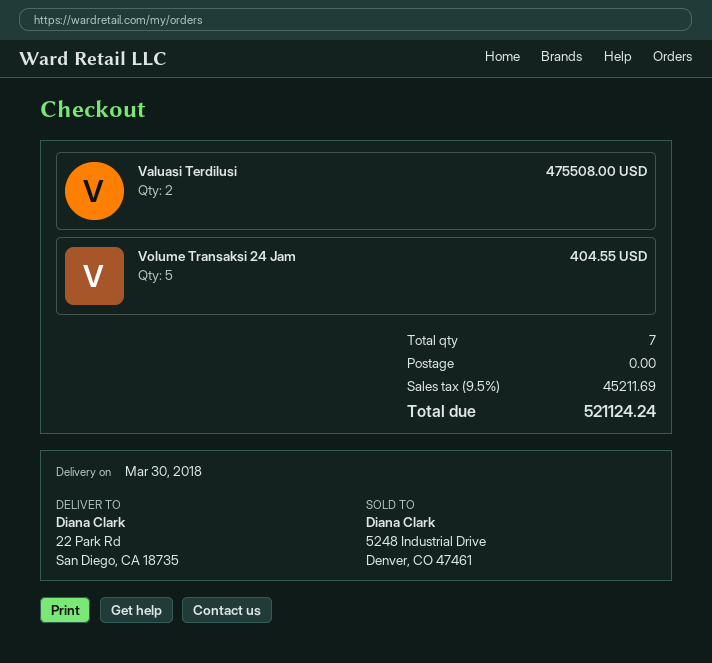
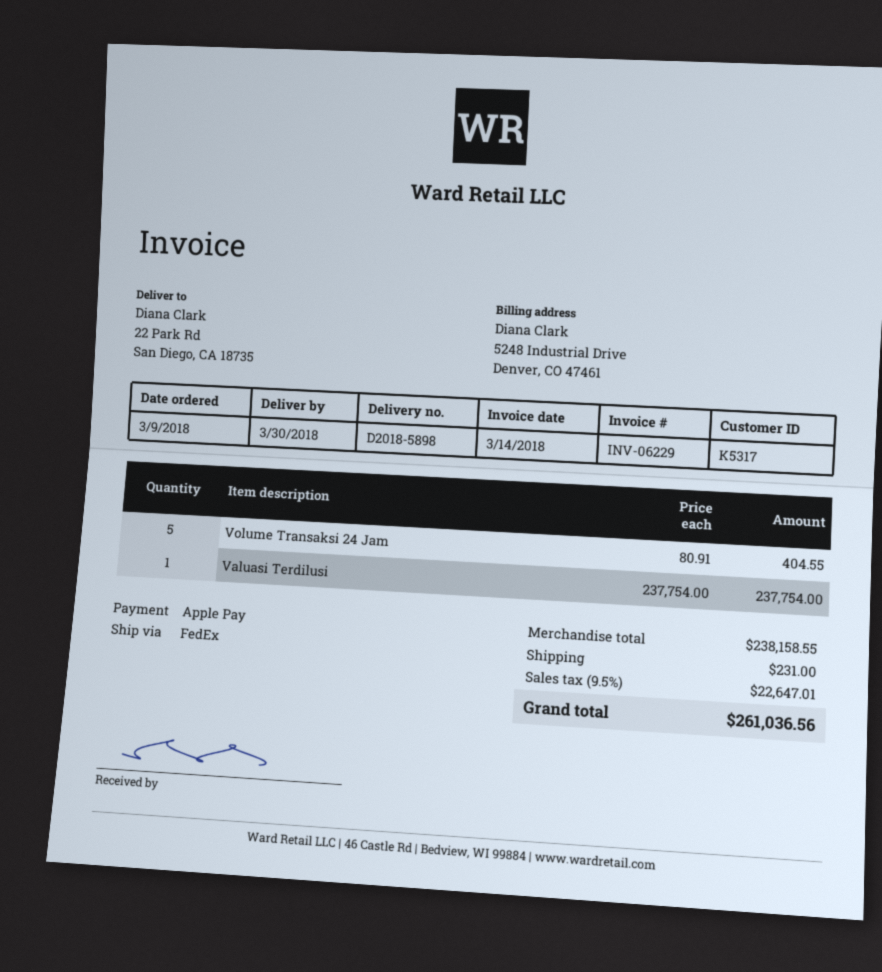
Valuasi Terdilusi: 2 for 475508.00 -> 1 for 237754.00
shipping: 0.00 -> 231.00
tax: 9.5% = 45211.69 -> 9.5% = 22647.01
total: 521124.24 -> 261036.56

